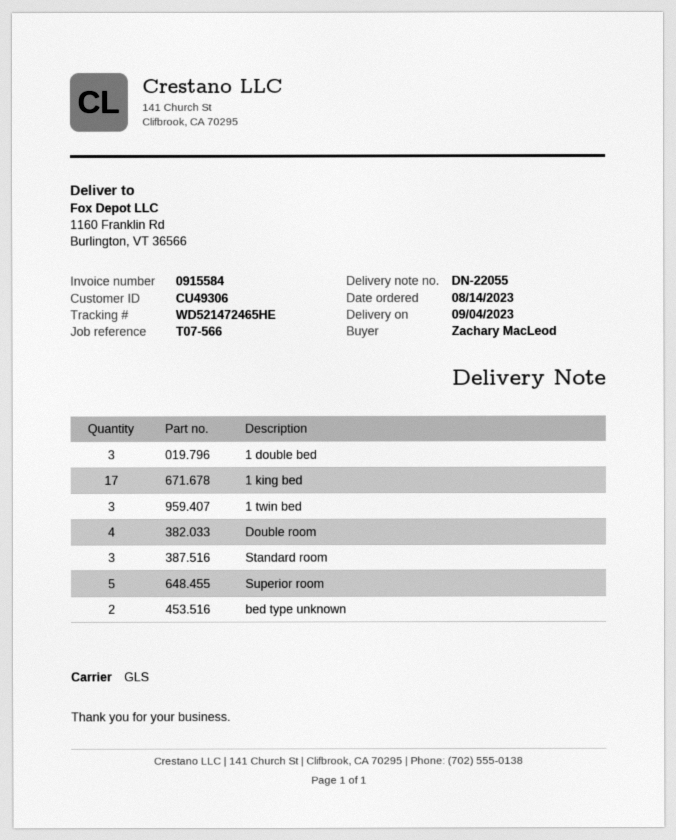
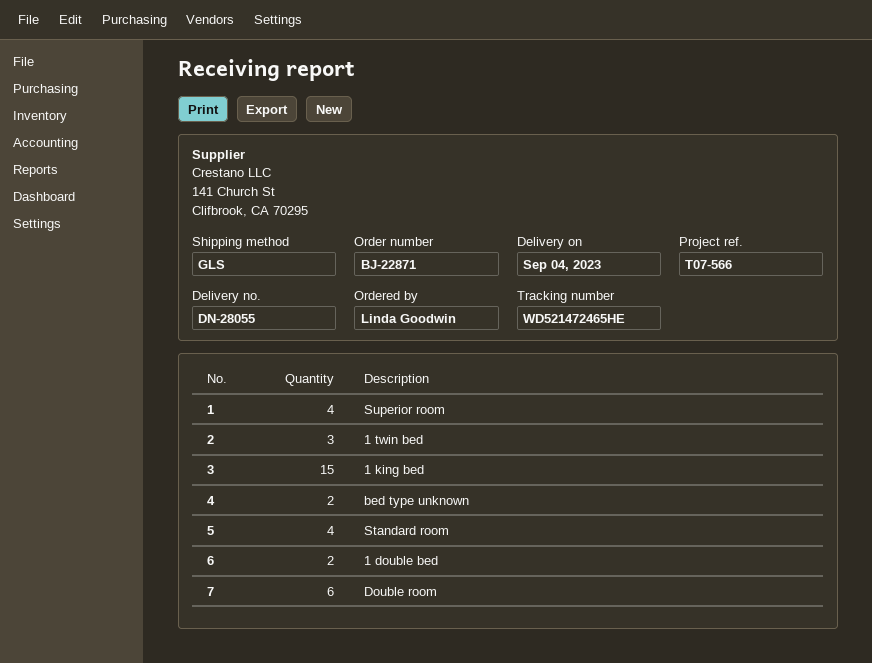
delivery note number: DN-22055 -> DN-28055
ordered by: Zachary MacLeod -> Linda Goodwin
1 double bed: 3 -> 2
1 king bed: 17 -> 15
Double room: 4 -> 6
Standard room: 3 -> 4
Superior room: 5 -> 4

